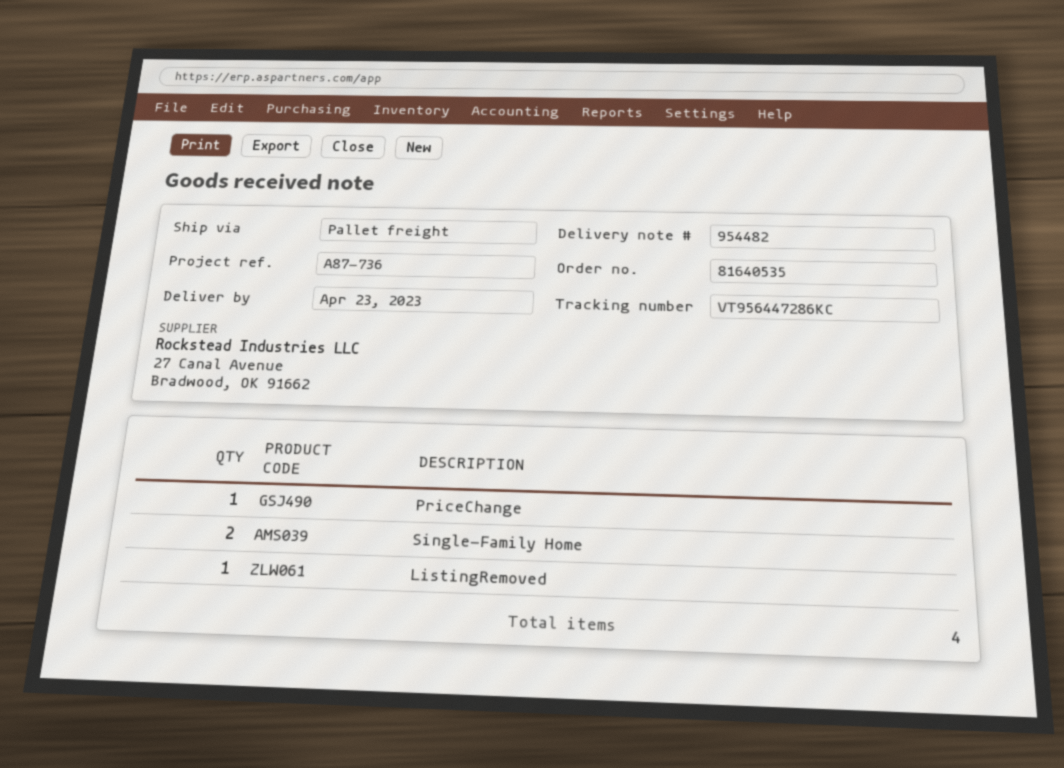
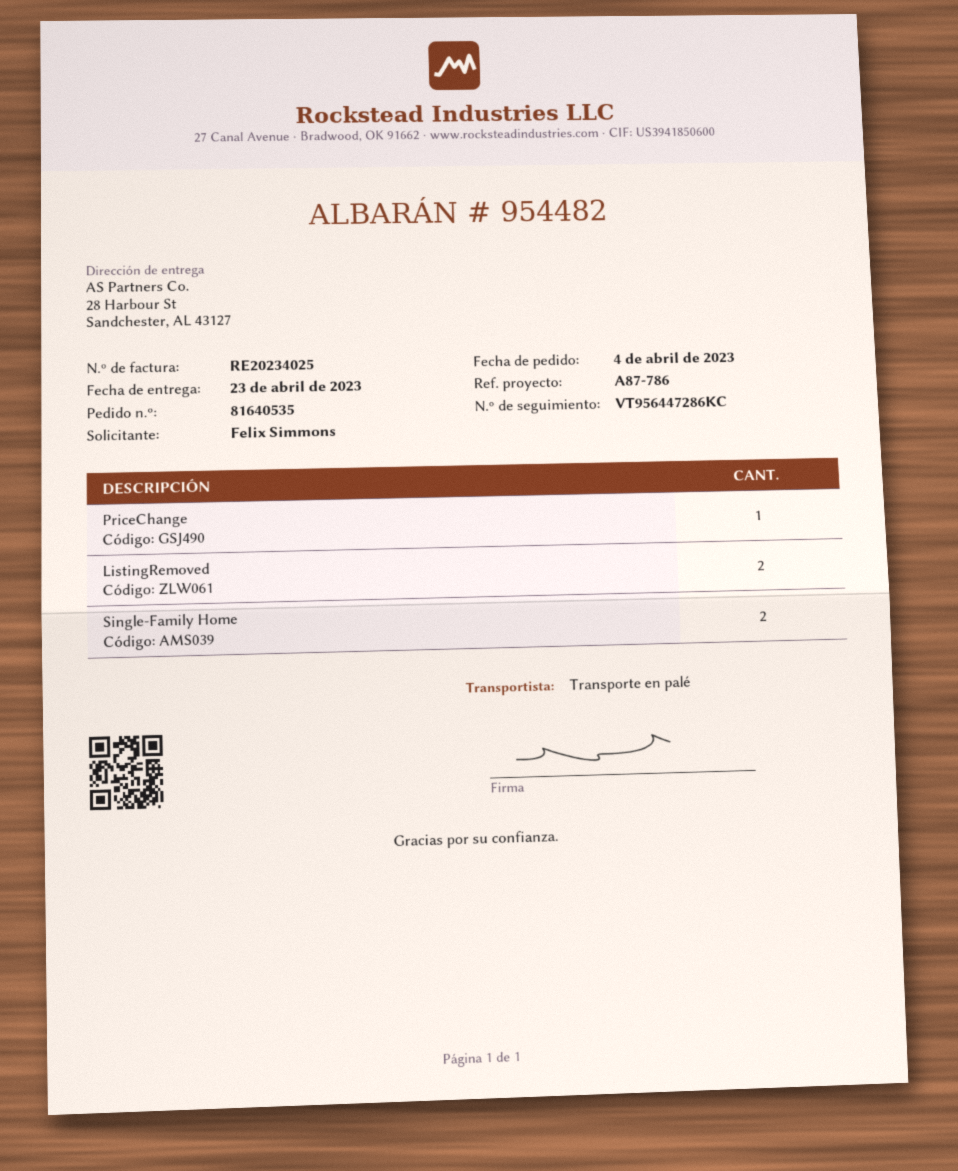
reference: A87-736 -> A87-786
ListingRemoved: 1 -> 2

